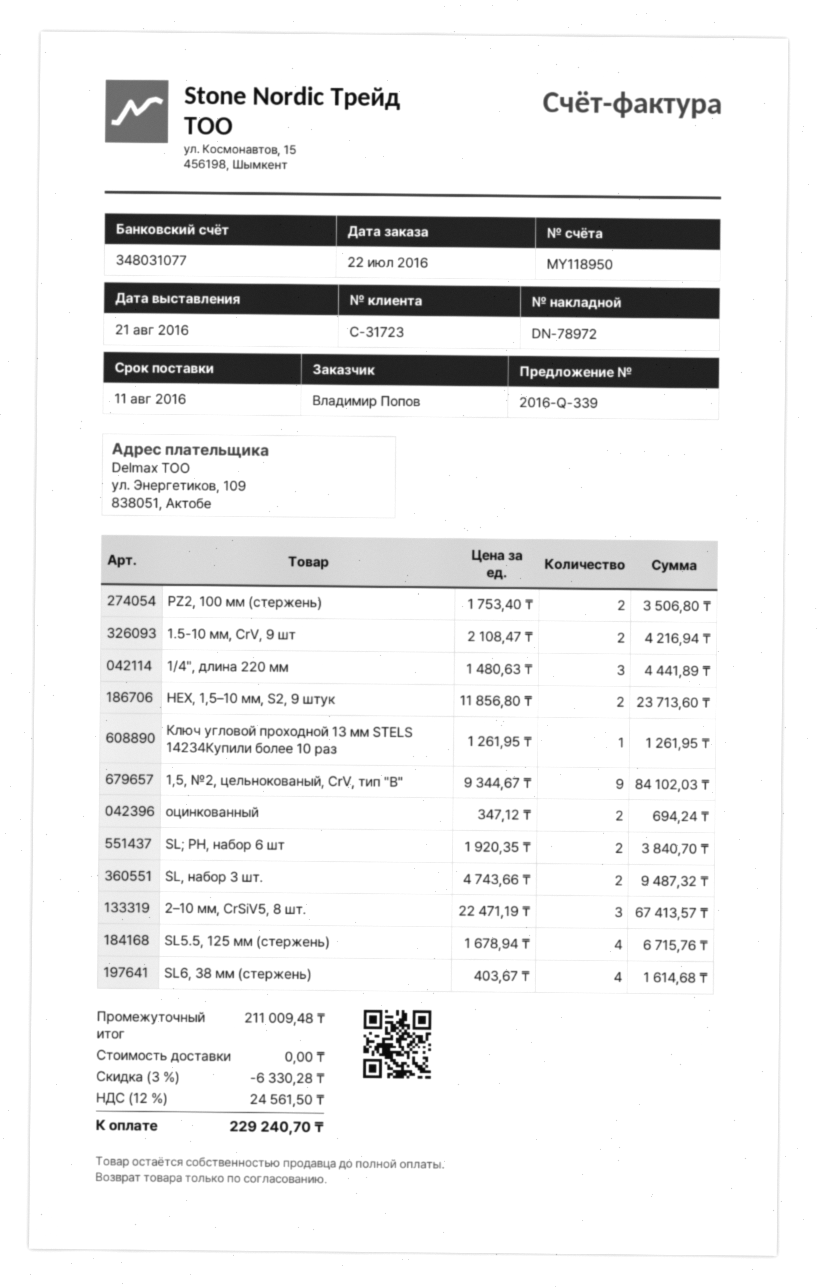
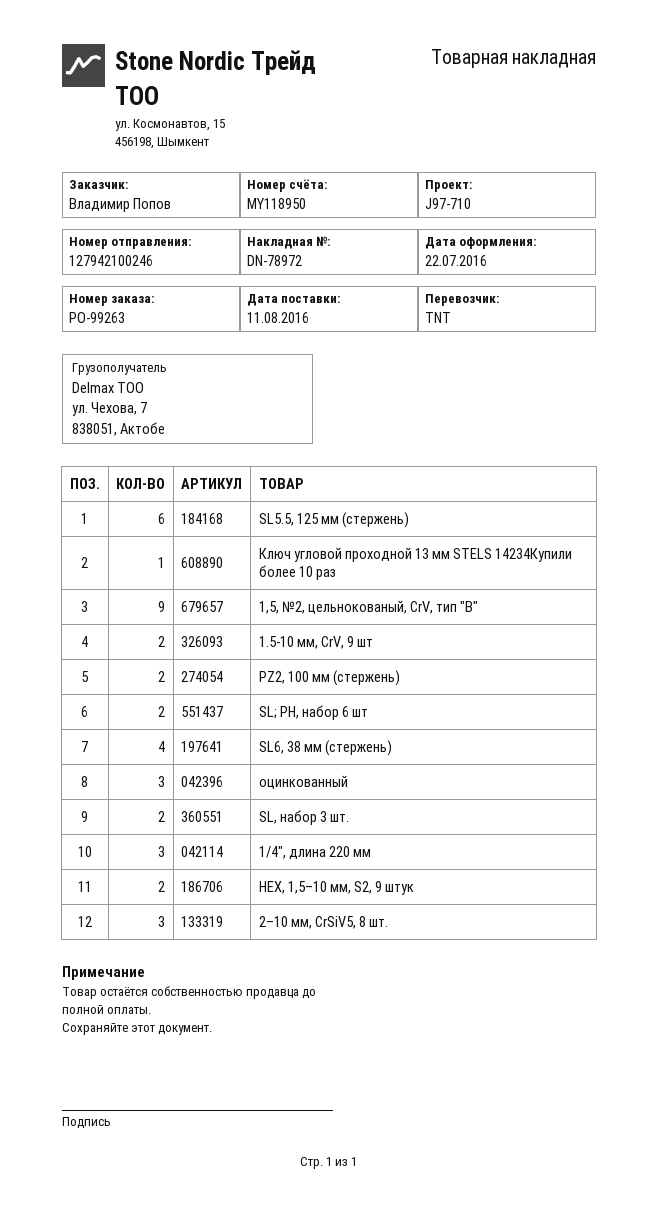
оцинкованный: 2 -> 3
SL5.5, 125 мм (стержень): 4 -> 6

